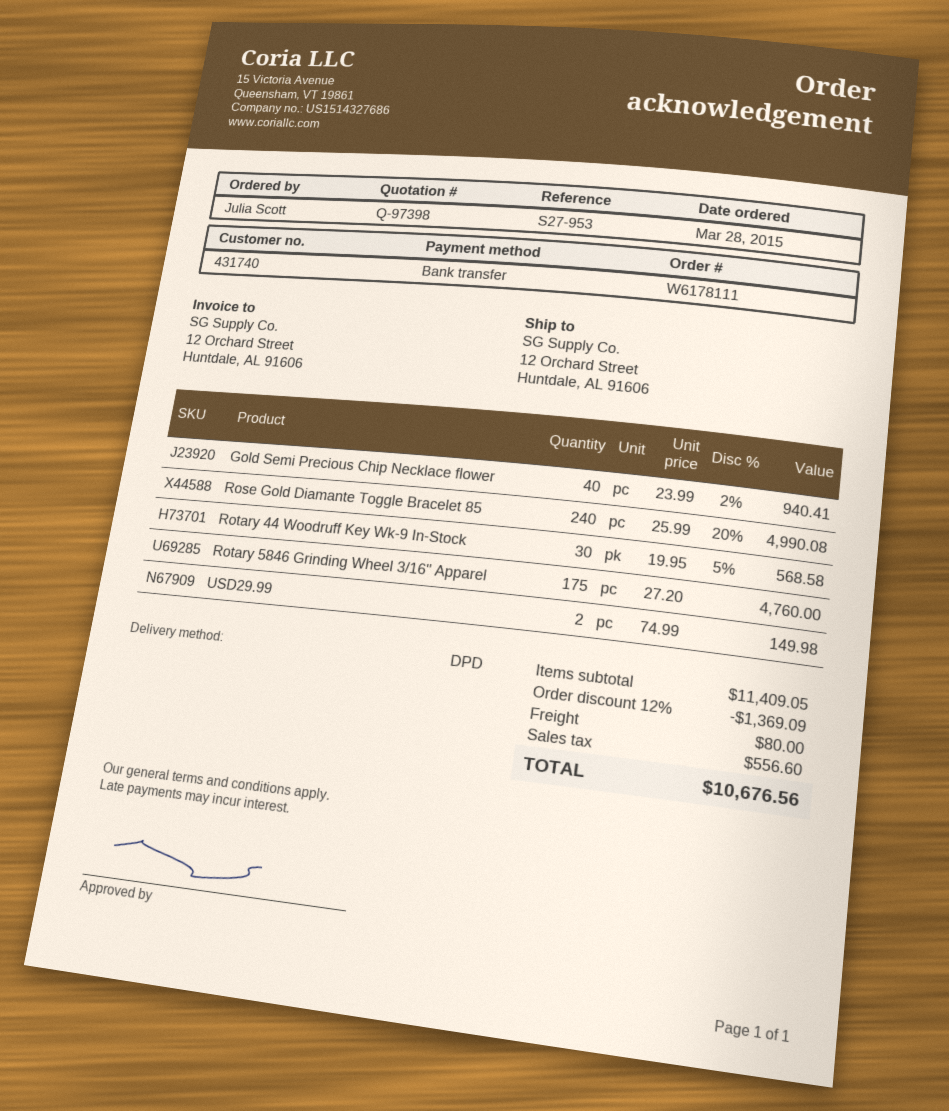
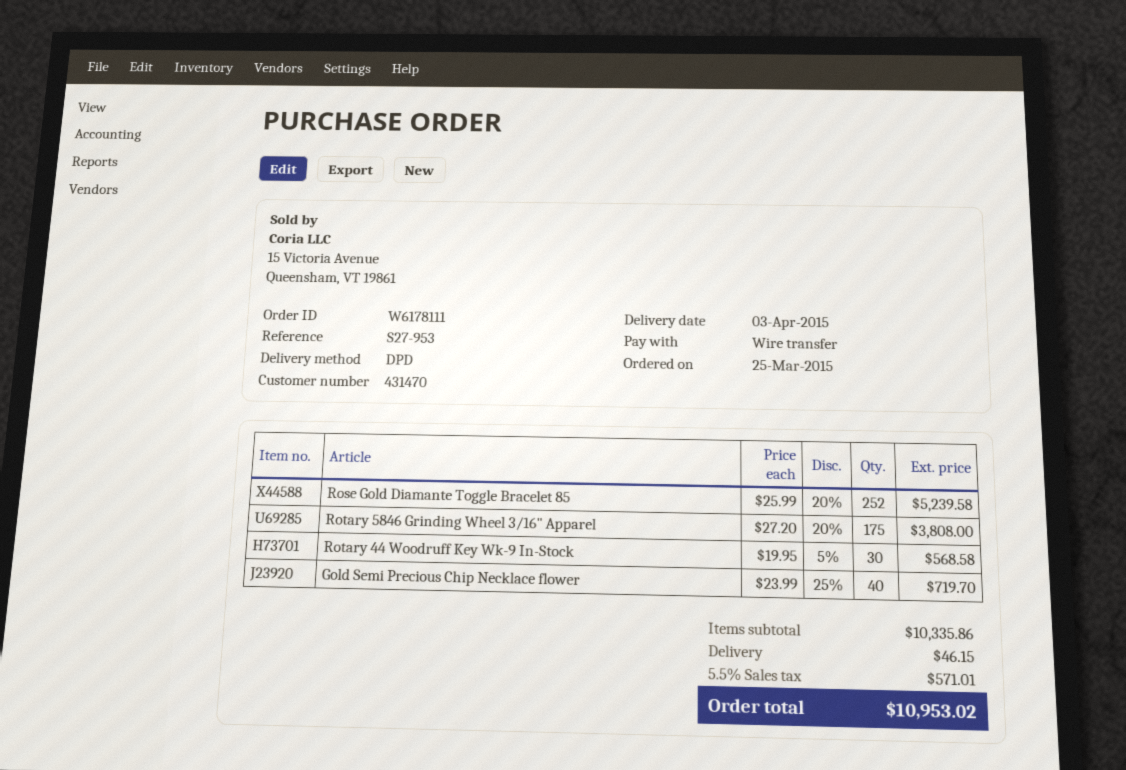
order date: 2015-03-28 -> 2015-03-25
customer number: 431740 -> 431470
Gold Semi Precious Chip Necklace flower: 40 x 23.99 - 2% = 940.41 -> 40 x 23.99 - 25% = 719.70
Rose Gold Diamante Toggle Bracelet 85: 240 x 25.99 - 20% = 4990.08 -> 252 x 25.99 - 20% = 5239.58
Rotary 5846 Grinding Wheel 3/16" Apparel: 175 x 27.20 = 4760.00 -> 175 x 27.20 - 20% = 3808.00
USD29.99: 2 x 74.99 = 149.98 -> none
subtotal: 11409.05 -> 10335.86
discount: 12% = 1369.09 -> none
shipping: 80.00 -> 46.15
tax: 556.60 -> 571.01
total: 10676.56 -> 10953.02

